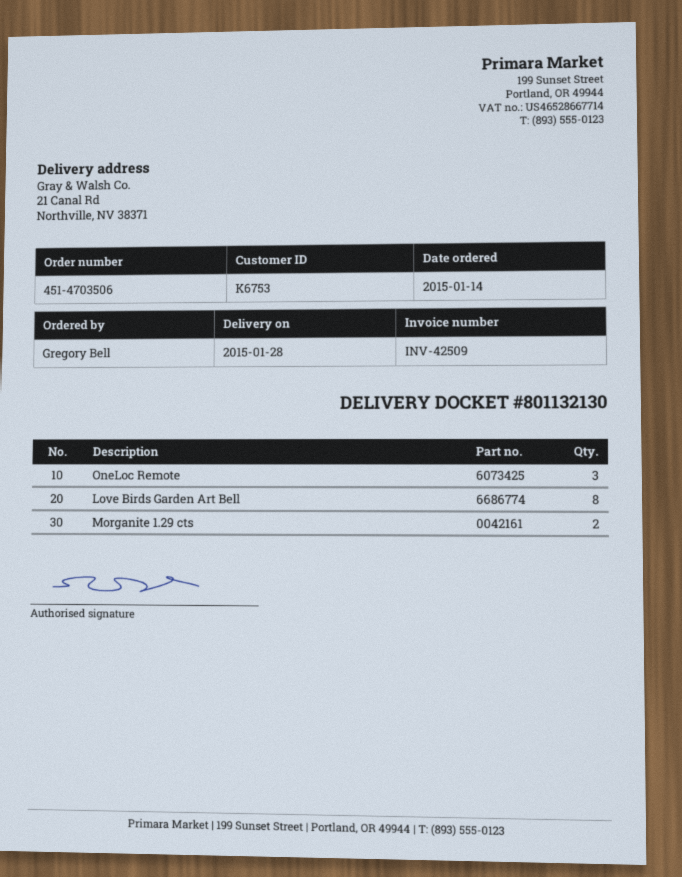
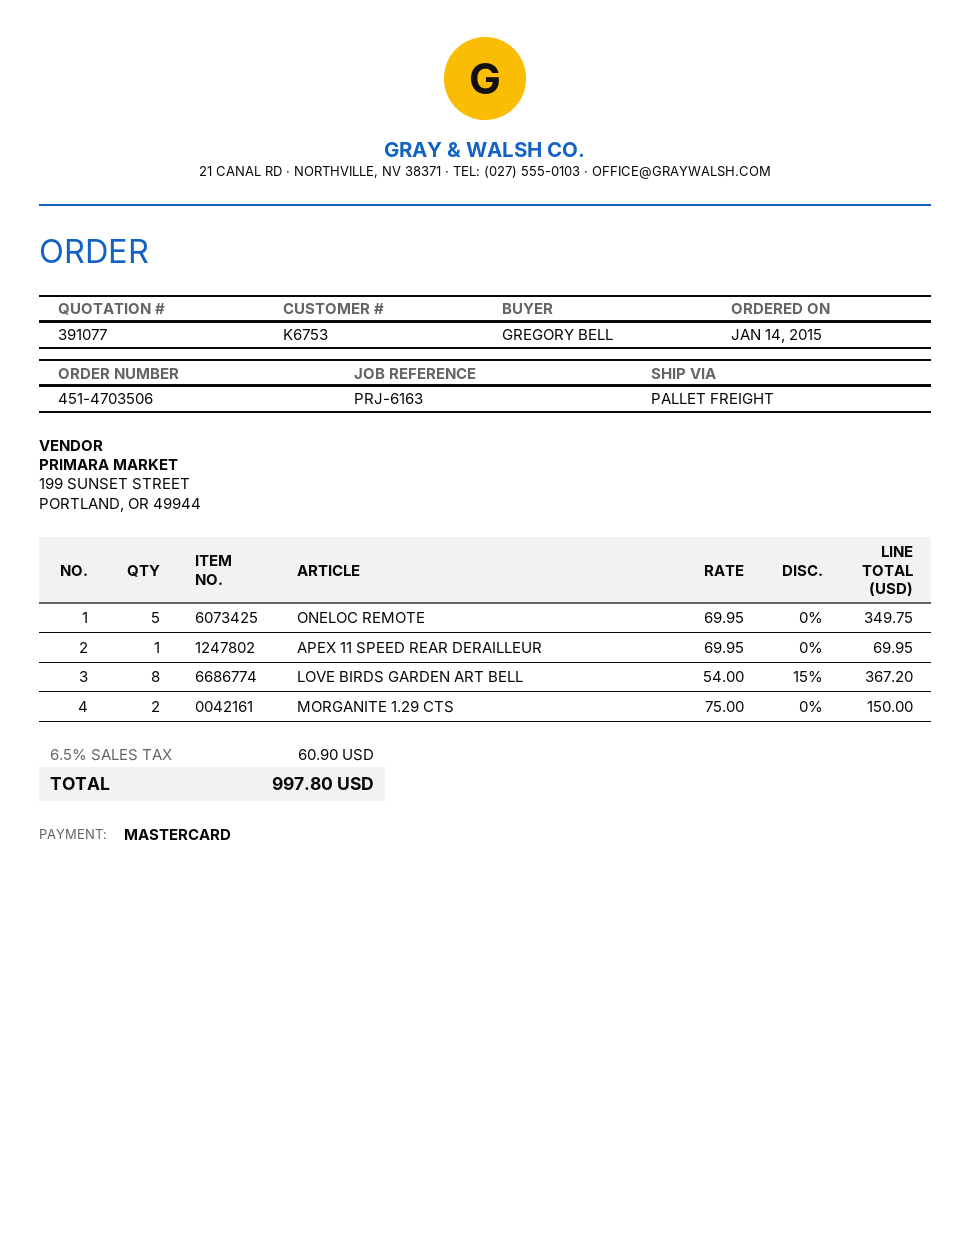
OneLoc Remote: 3 -> 5
APEX 11 SPEED REAR DERAILLEUR: none -> 1

